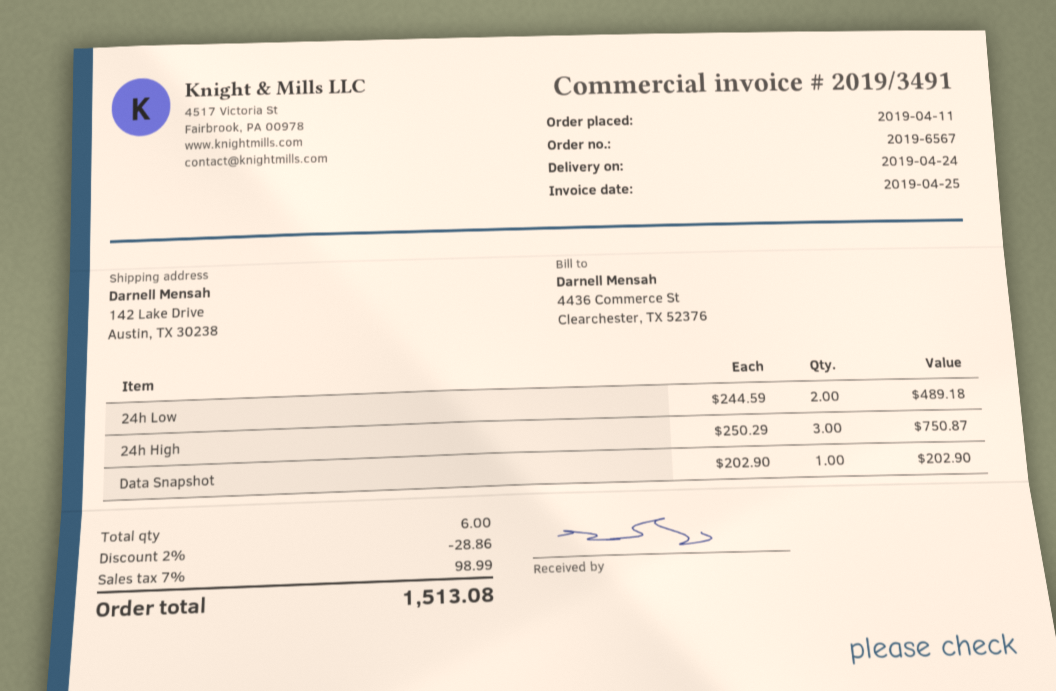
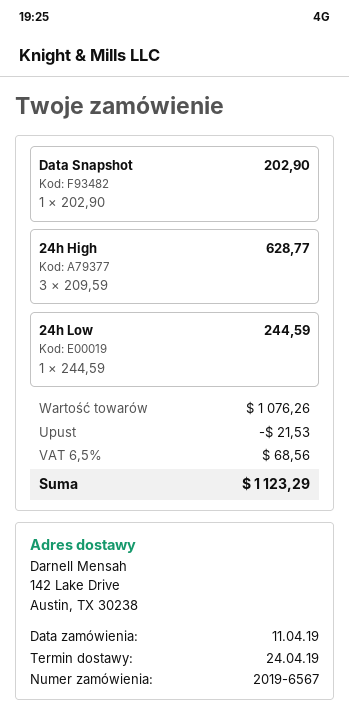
24h Low: 2 x 244.59 = 489.18 -> 1 x 244.59 = 244.59
24h High: 3 x 250.29 = 750.87 -> 3 x 209.59 = 628.77
discount: 28.86 -> 21.53
tax: 7% = 98.99 -> 6.5% = 68.56
total: 1513.08 -> 1123.29

